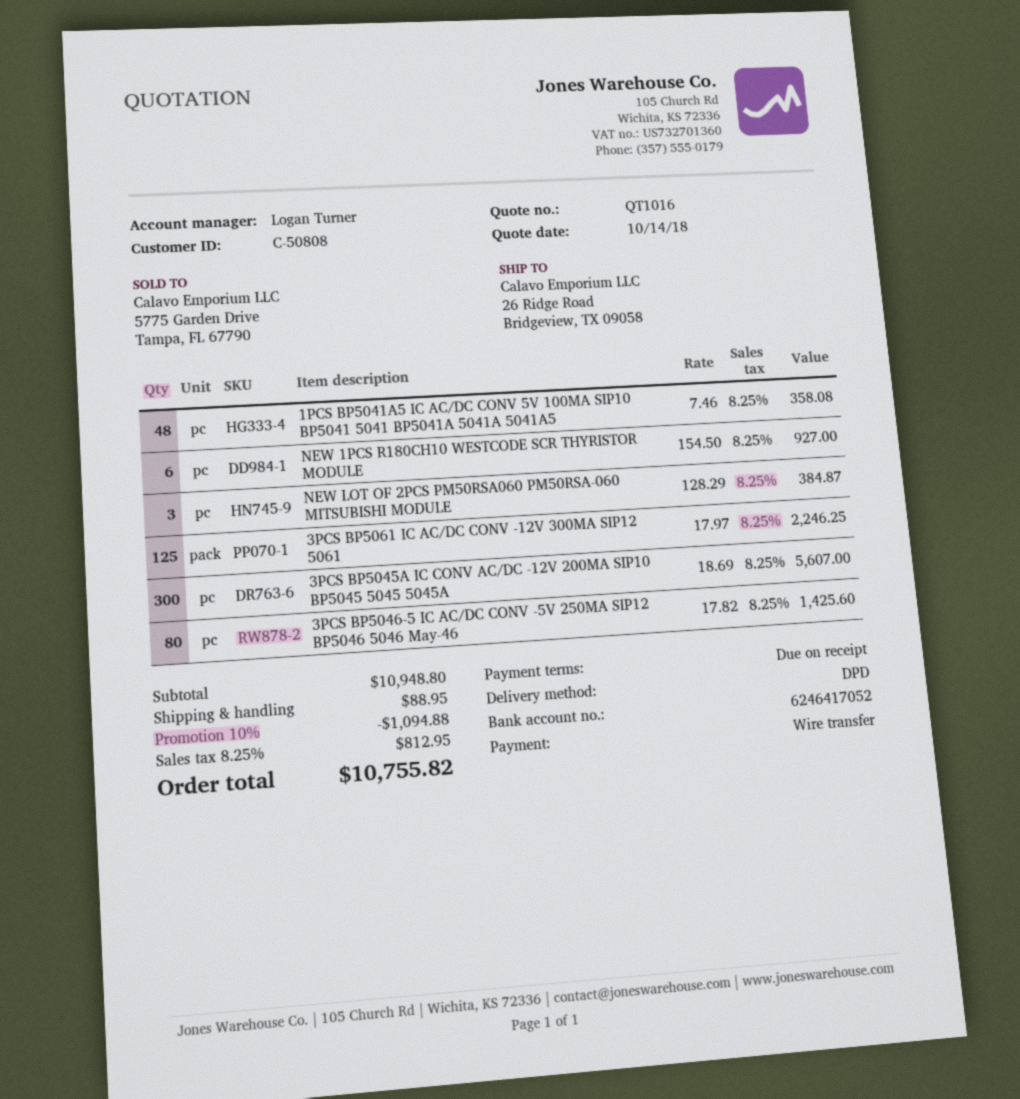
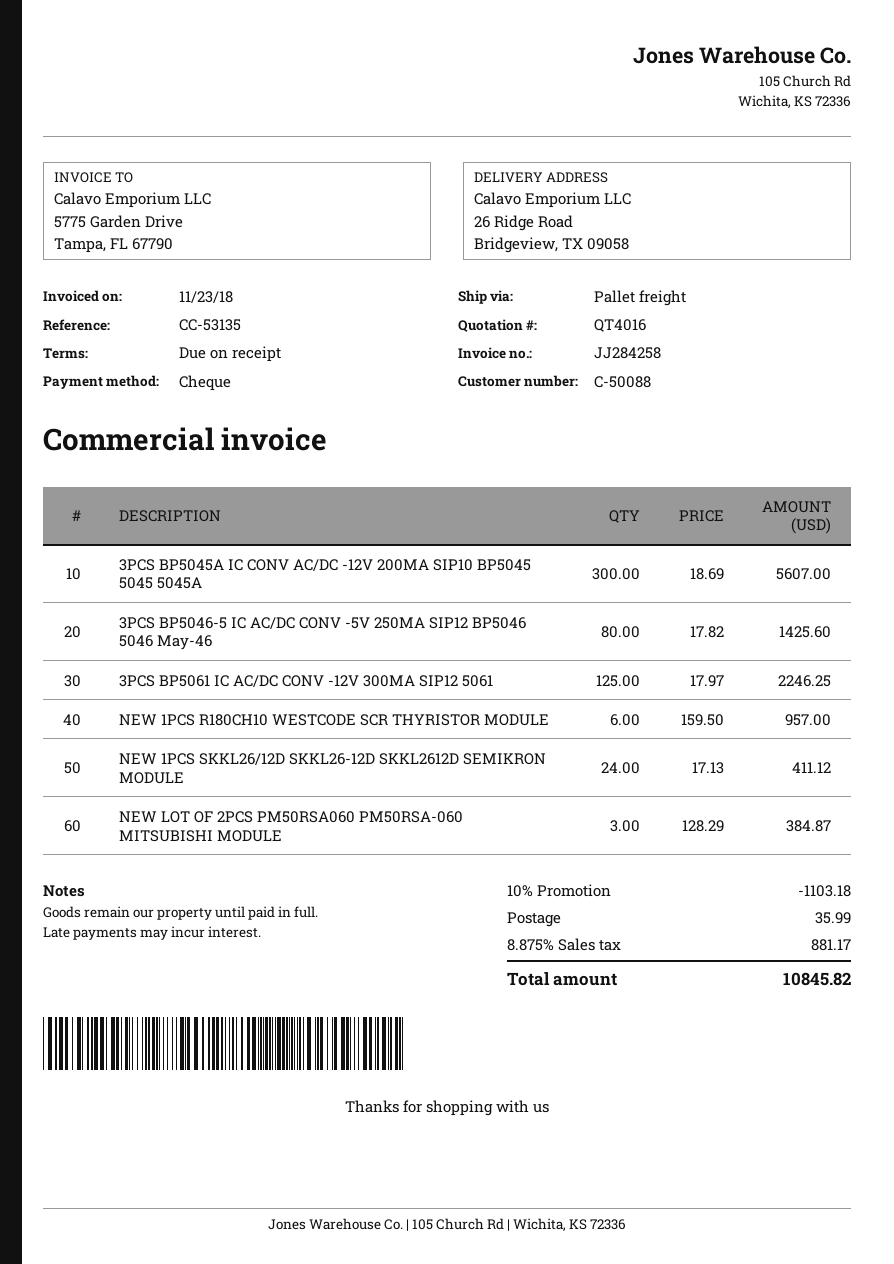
quote number: QT1016 -> QT4016
customer number: C-50808 -> C-50088
payment method: bank transfer -> cheque
shipping method: DPD -> pallet freight
1PCS BP5041A5 IC AC/DC CONV 5V 100MA SIP10 BP5041 5041 BP5041A 5041A 5041A5: 48 x 7.46 = 358.08 -> none
NEW 1PCS R180CH10 WESTCODE SCR THYRISTOR MODULE: 6 x 154.50 = 927.00 -> 6 x 159.50 = 957.00
NEW 1PCS SKKL26/12D SKKL26-12D SKKL2612D SEMIKRON MODULE: none -> 24 x 17.13 = 411.12
discount: 10% = 1094.88 -> 10% = 1103.18
shipping: 88.95 -> 35.99
tax: 8.25% = 812.95 -> 8.875% = 881.17
total: 10755.82 -> 10845.82

